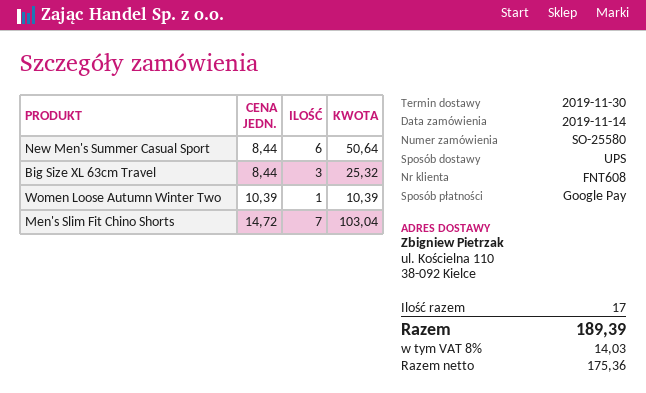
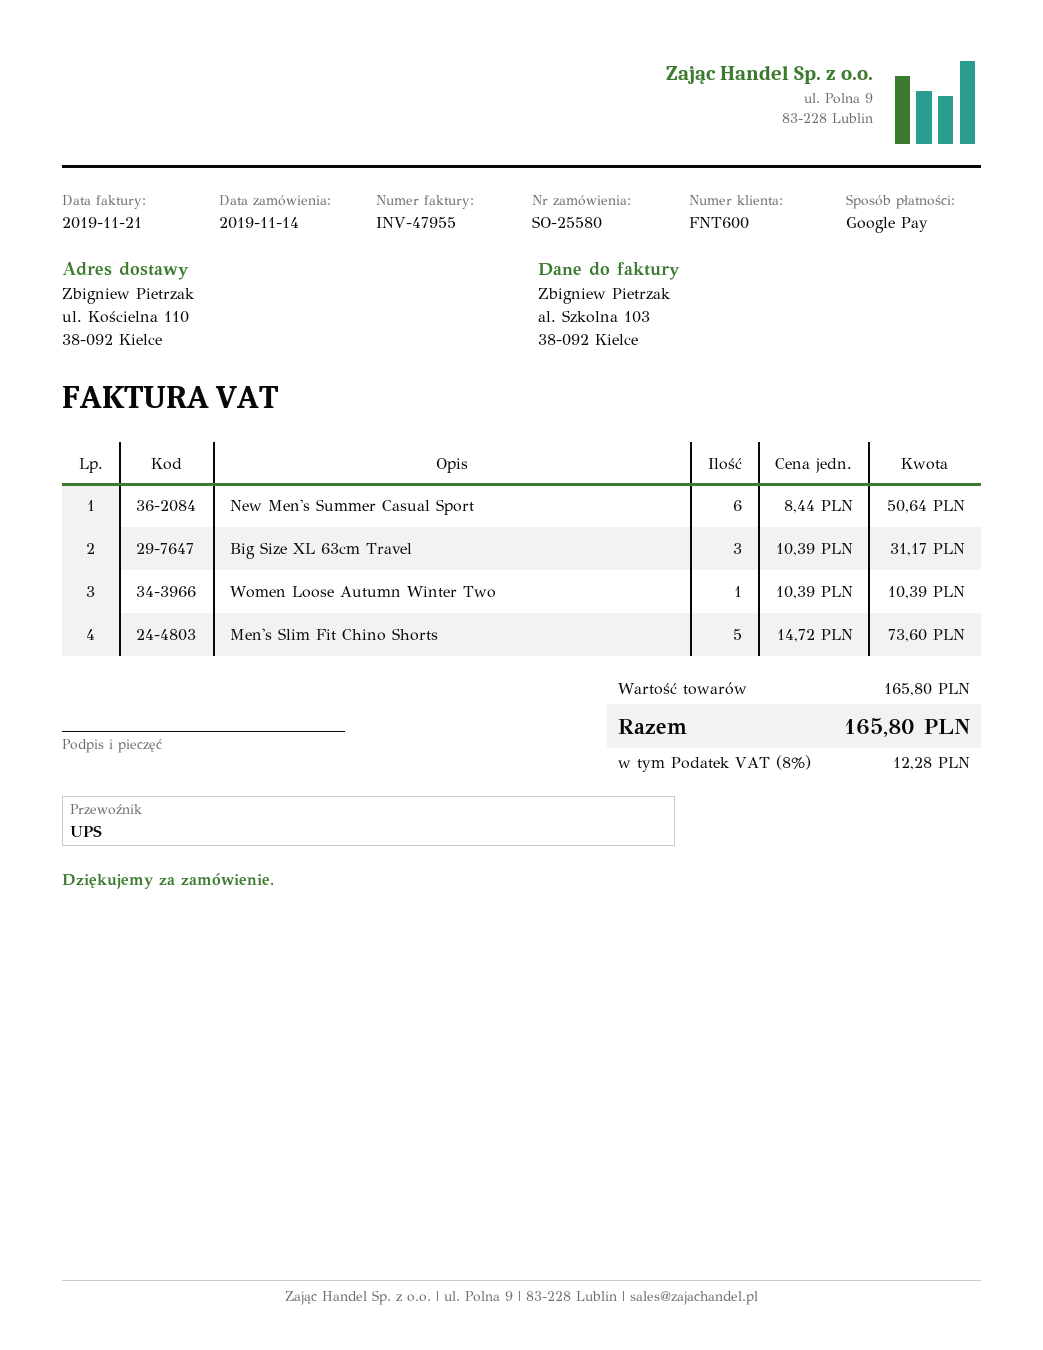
customer number: FNT608 -> FNT600
Big Size XL 63cm Travel: 3 x 8.44 = 25.32 -> 3 x 10.39 = 31.17
Men's Slim Fit Chino Shorts: 7 x 14.72 = 103.04 -> 5 x 14.72 = 73.60
tax: 8% = 14.03 -> 8% = 12.28
total: 189.39 -> 165.80

